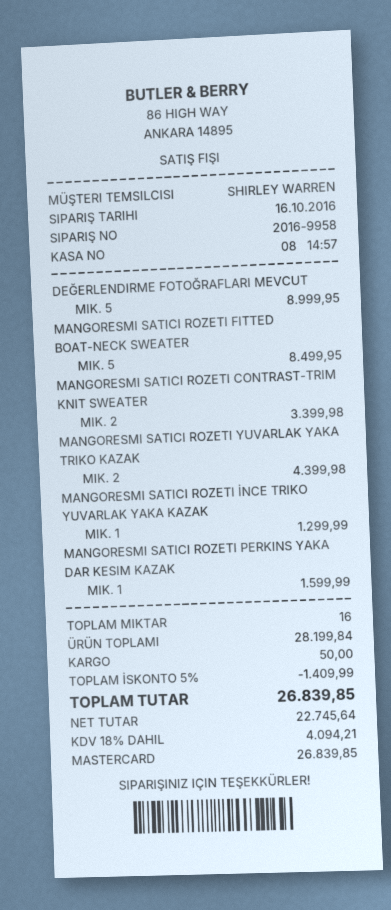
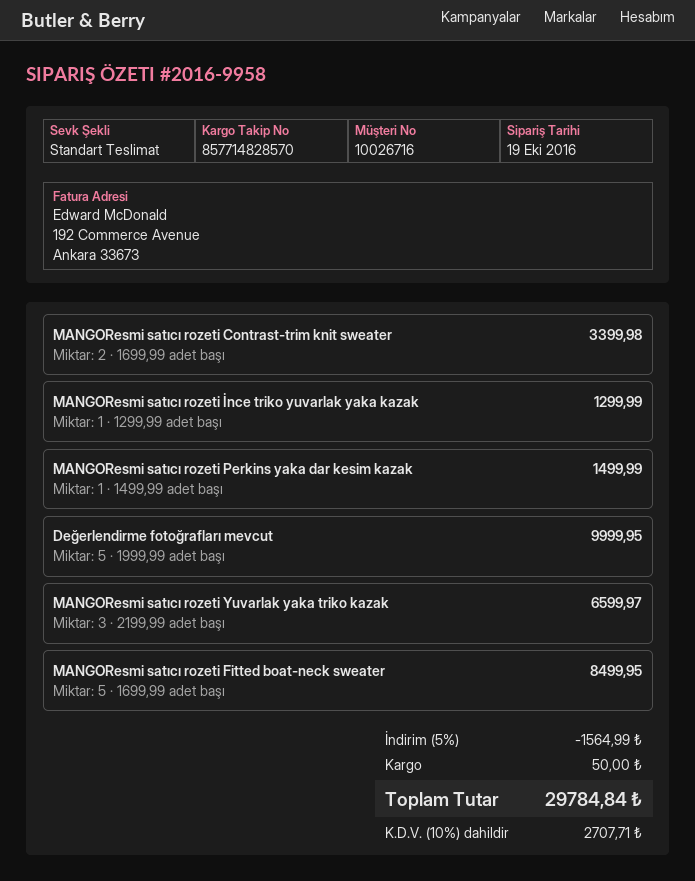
order date: 2016-10-16 -> 2016-10-19
DEĞERLENDIRME FOTOĞRAFLARI MEVCUT: 5 for 8999.95 -> 5 for 9999.95
MANGORESMI SATICI ROZETI YUVARLAK YAKA TRIKO KAZAK: 2 for 4399.98 -> 3 for 6599.97
MANGORESMI SATICI ROZETI PERKINS YAKA DAR KESIM KAZAK: 1 for 1599.99 -> 1 for 1499.99
discount: 5% = 1409.99 -> 5% = 1564.99
tax: 18% = 4094.21 -> 10% = 2707.71
total: 26839.85 -> 29784.84

